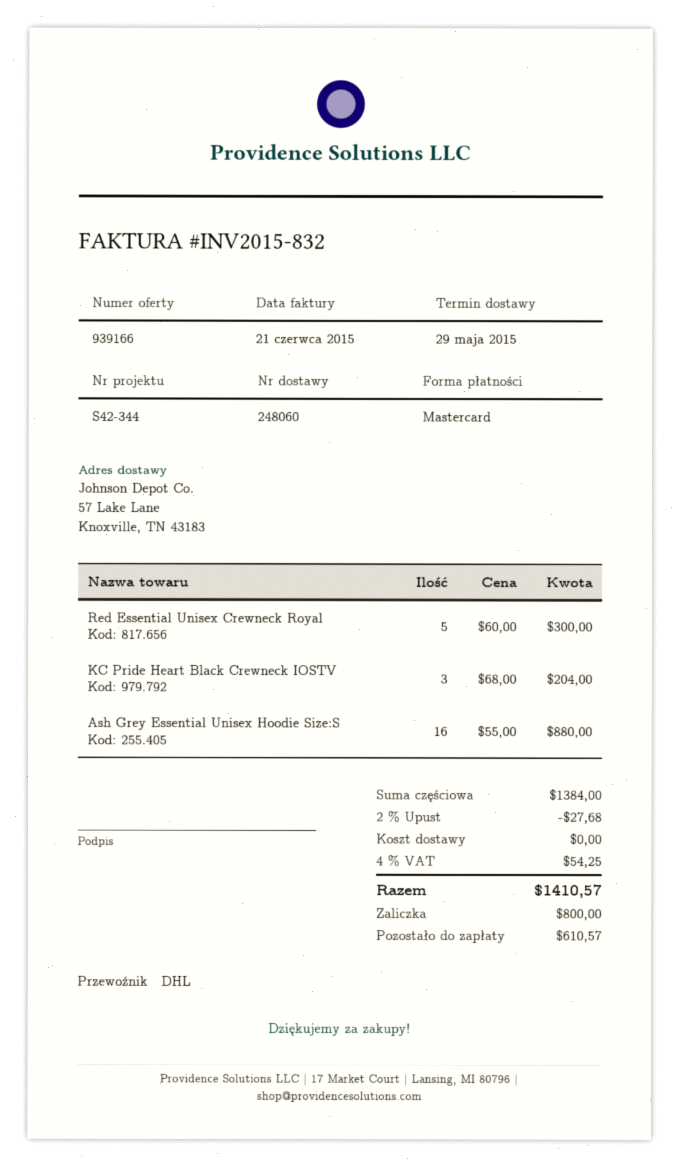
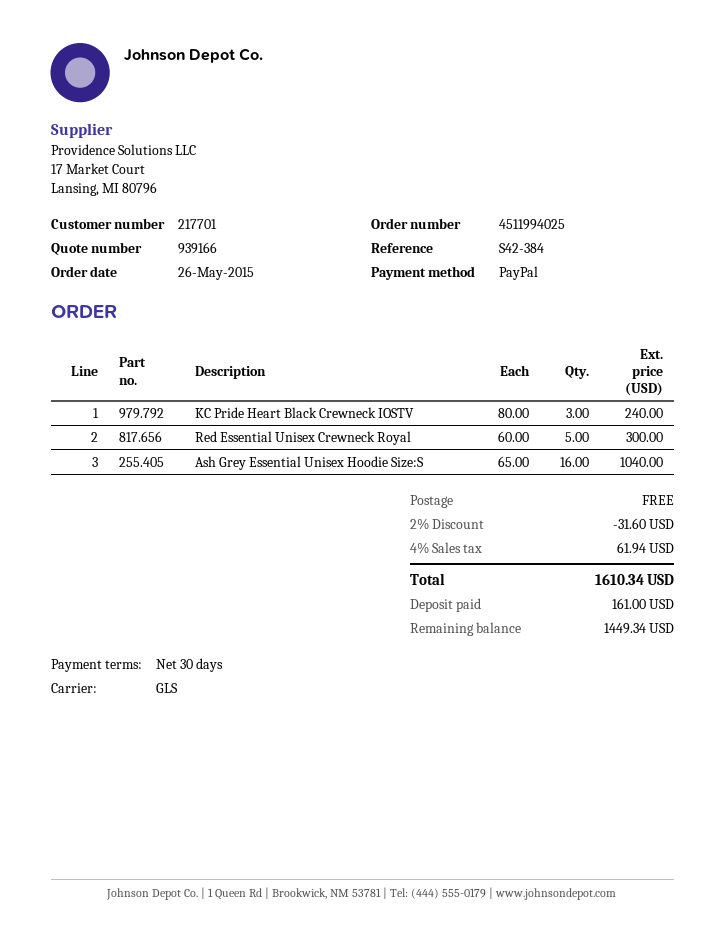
reference: S42-344 -> S42-384
payment method: Mastercard -> PayPal
shipping method: DHL -> GLS
KC Pride Heart Black Crewneck IOSTV: 3 x 68.00 = 204.00 -> 3 x 80.00 = 240.00
Ash Grey Essential Unisex Hoodie Size:S: 16 x 55.00 = 880.00 -> 16 x 65.00 = 1040.00
discount: 2% = 27.68 -> 2% = 31.60
tax: 4% = 54.25 -> 4% = 61.94
total: 1410.57 -> 1610.34
deposit: 800.00 -> 161.00
balance: 610.57 -> 1449.34

